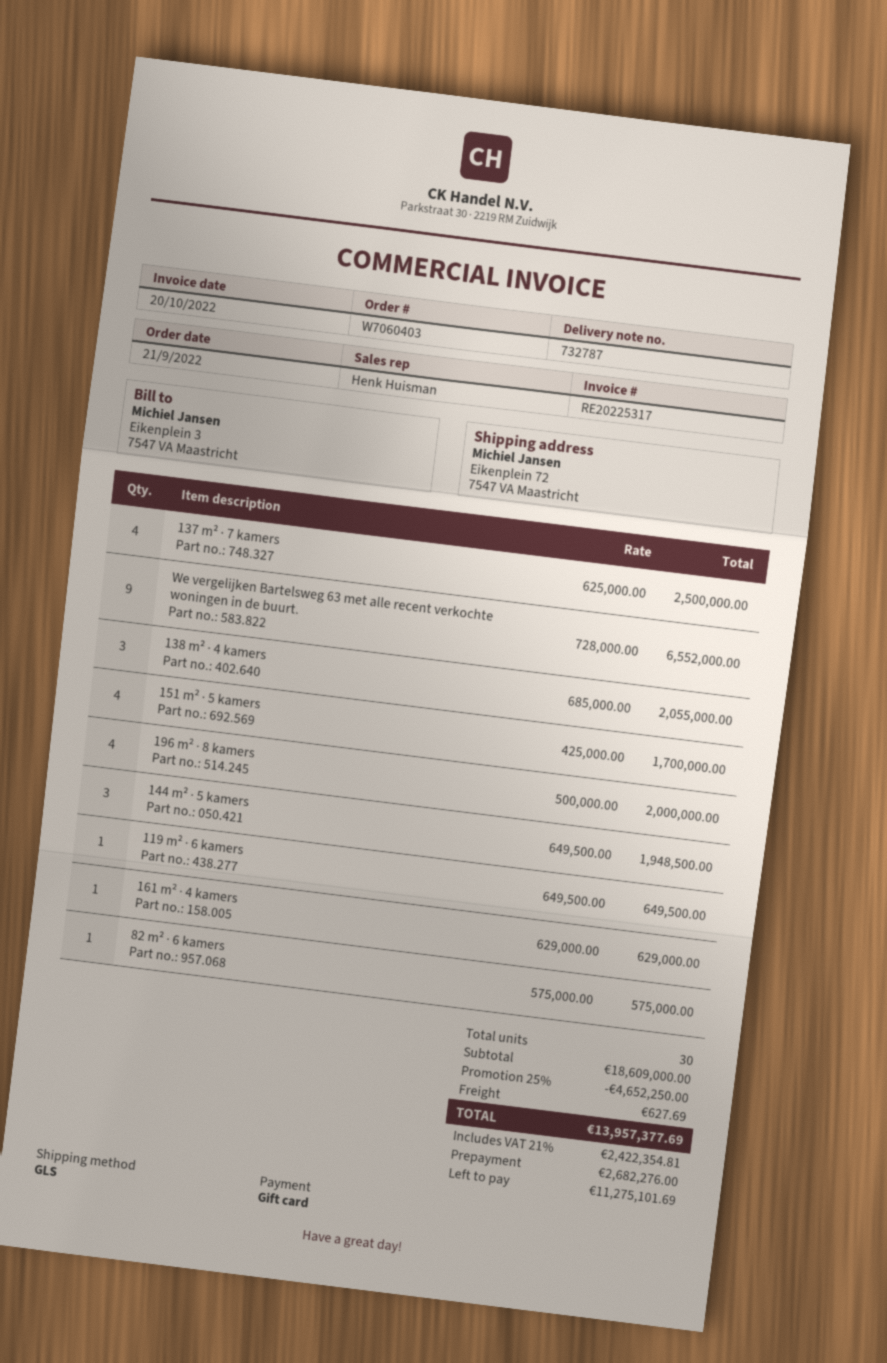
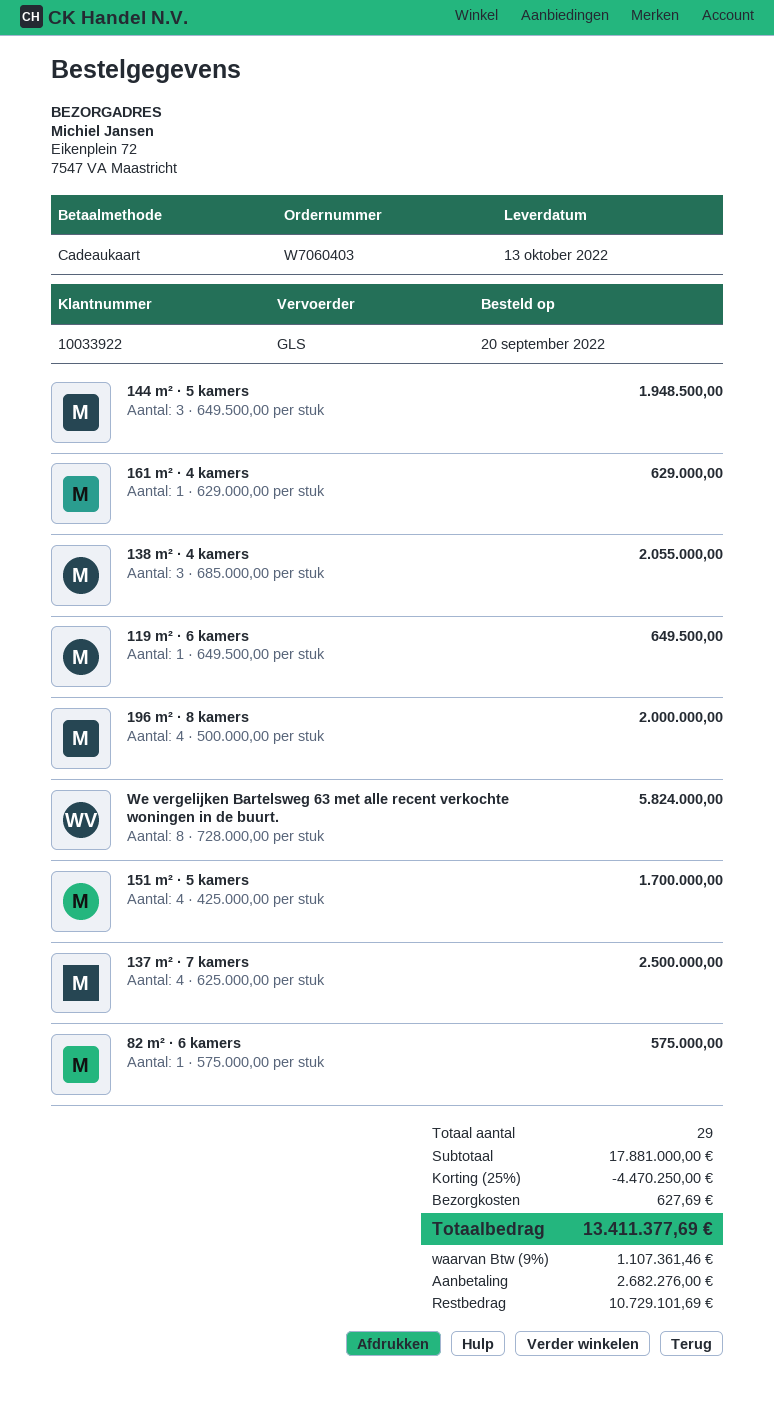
order date: 2022-09-21 -> 2022-09-20
We vergelijken Bartelsweg 63 met alle recent verkochte woningen in de buurt.: 9 x 728000.00 = 6552000.00 -> 8 x 728000.00 = 5824000.00
total quantity: 30 -> 29
subtotal: 18609000.00 -> 17881000.00
discount: 25% = 4652250.00 -> 25% = 4470250.00
tax: 21% = 2422354.81 -> 9% = 1107361.46
total: 13957377.69 -> 13411377.69
balance: 11275101.69 -> 10729101.69

